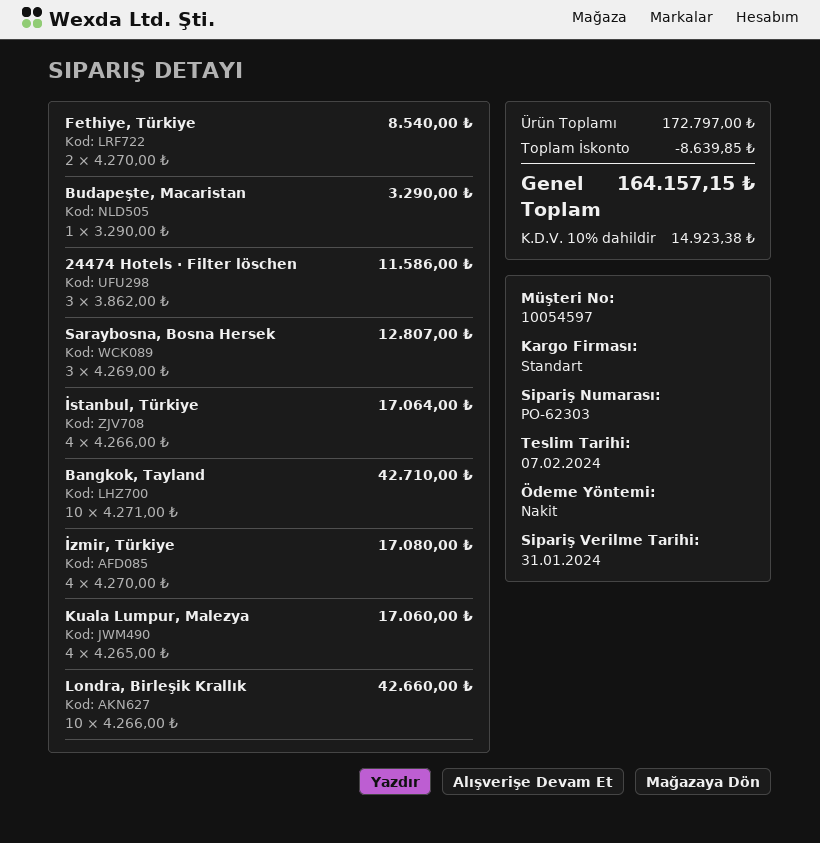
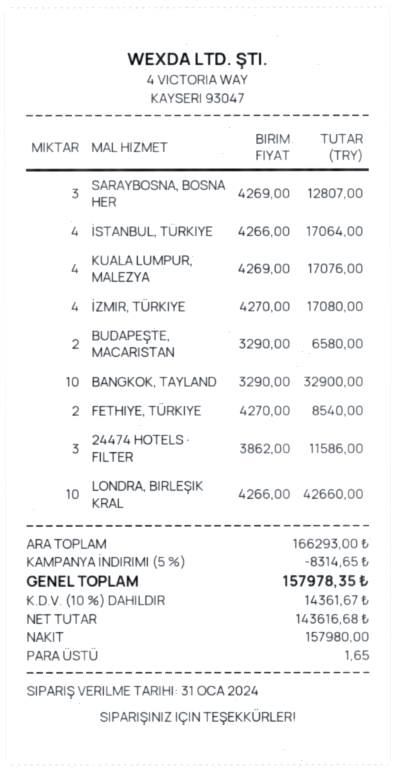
Budapeşte, Macaristan: 1 x 3290.00 = 3290.00 -> 2 x 3290.00 = 6580.00
Bangkok, Tayland: 10 x 4271.00 = 42710.00 -> 10 x 3290.00 = 32900.00
Kuala Lumpur, Malezya: 4 x 4265.00 = 17060.00 -> 4 x 4269.00 = 17076.00
subtotal: 172797.00 -> 166293.00
discount: 8639.85 -> 8314.65
tax: 10% = 14923.38 -> 10% = 14361.67
total: 164157.15 -> 157978.35

